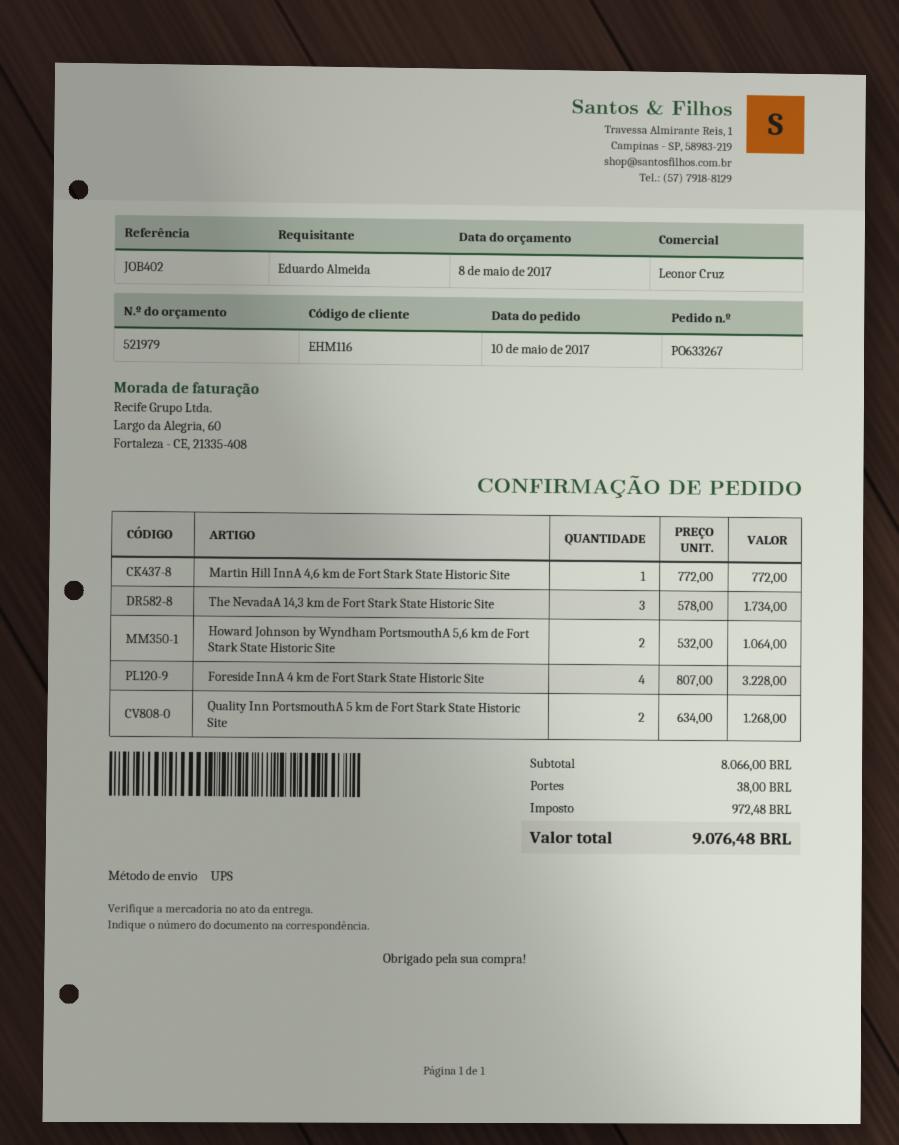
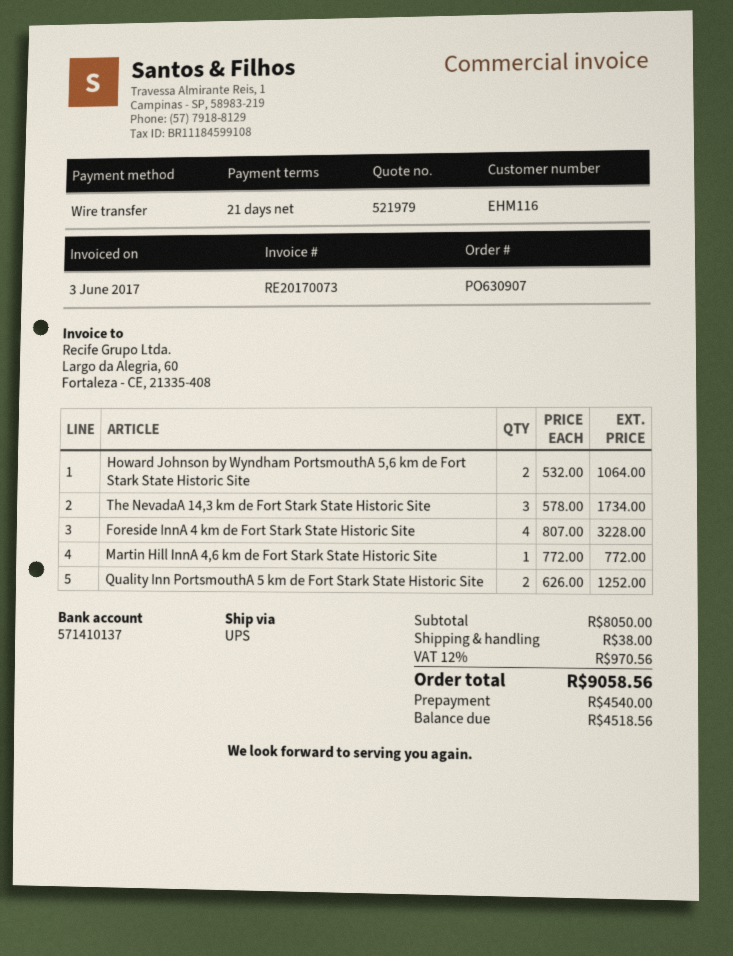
order number: PO633267 -> PO630907
Quality Inn PortsmouthA 5 km de Fort Stark State Historic Site: 2 x 634.00 = 1268.00 -> 2 x 626.00 = 1252.00
subtotal: 8066.00 -> 8050.00
tax: 972.48 -> 970.56
total: 9076.48 -> 9058.56

